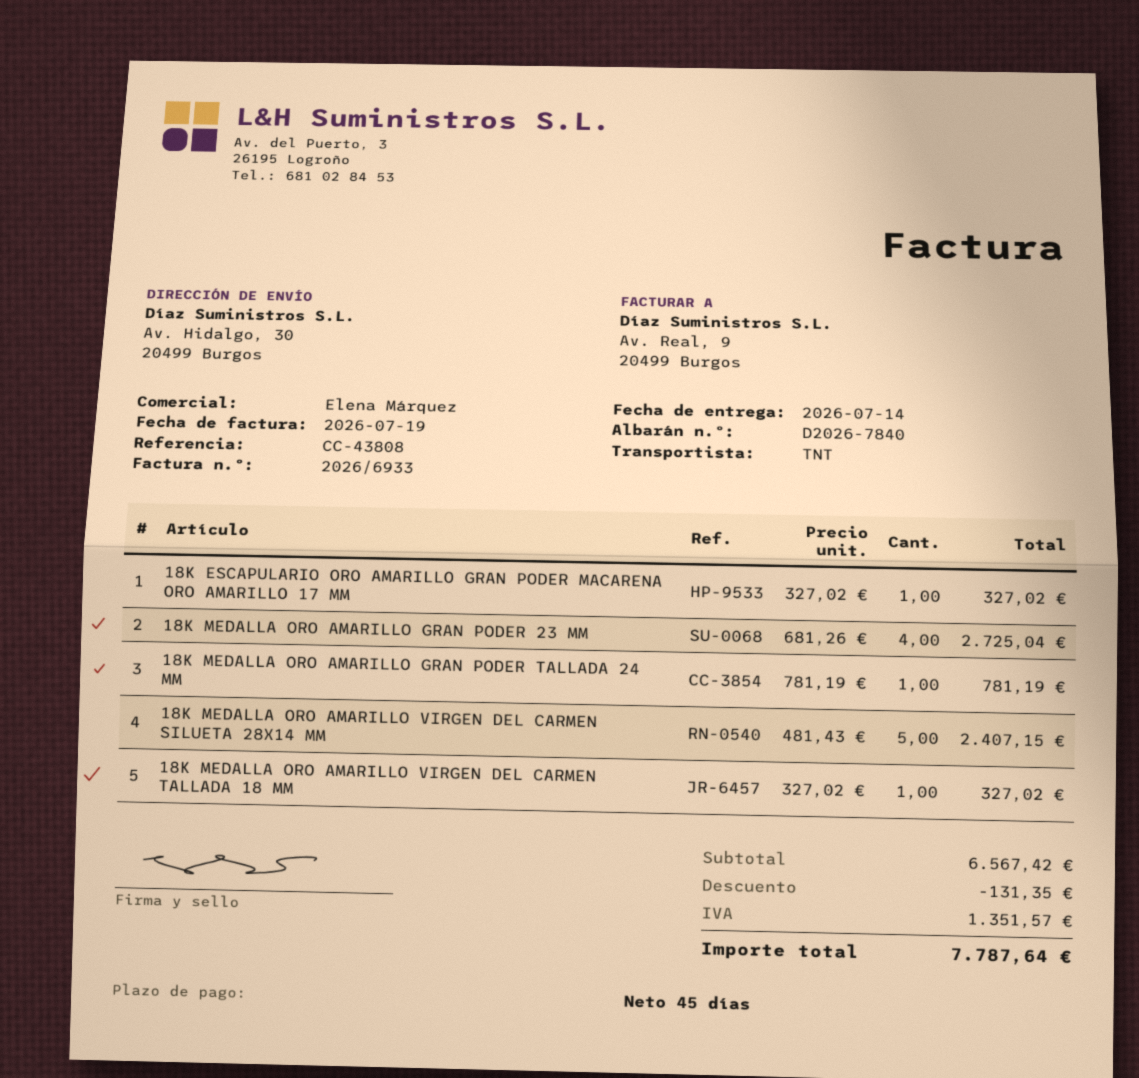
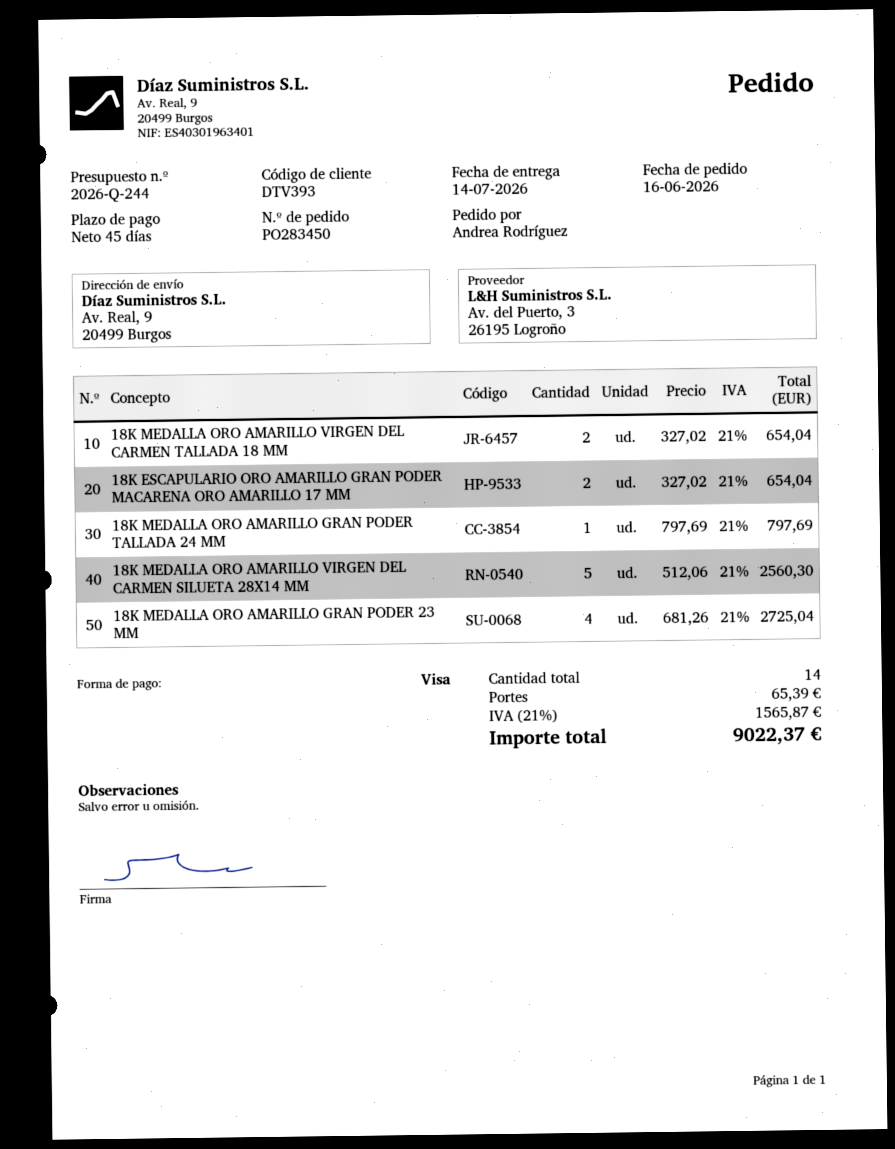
ship to: Av. Hidalgo, 30, 20499 Burgos -> Av. Real, 9, 20499 Burgos
18K ESCAPULARIO ORO AMARILLO GRAN PODER MACARENA ORO AMARILLO 17 MM: 1 x 327.02 = 327.02 -> 2 x 327.02 = 654.04
18K MEDALLA ORO AMARILLO GRAN PODER TALLADA 24 MM: 1 x 781.19 = 781.19 -> 1 x 797.69 = 797.69
18K MEDALLA ORO AMARILLO VIRGEN DEL CARMEN SILUETA 28X14 MM: 5 x 481.43 = 2407.15 -> 5 x 512.06 = 2560.30
18K MEDALLA ORO AMARILLO VIRGEN DEL CARMEN TALLADA 18 MM: 1 x 327.02 = 327.02 -> 2 x 327.02 = 654.04
discount: 131.35 -> none
shipping: none -> 65.39
tax: 1351.57 -> 1565.87
total: 7787.64 -> 9022.37

